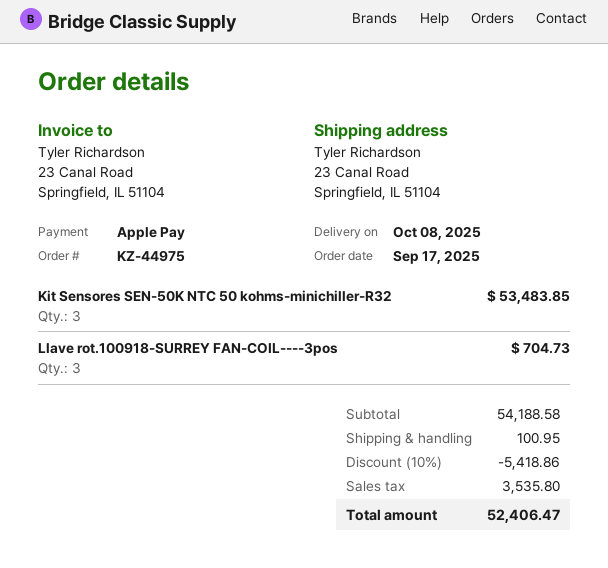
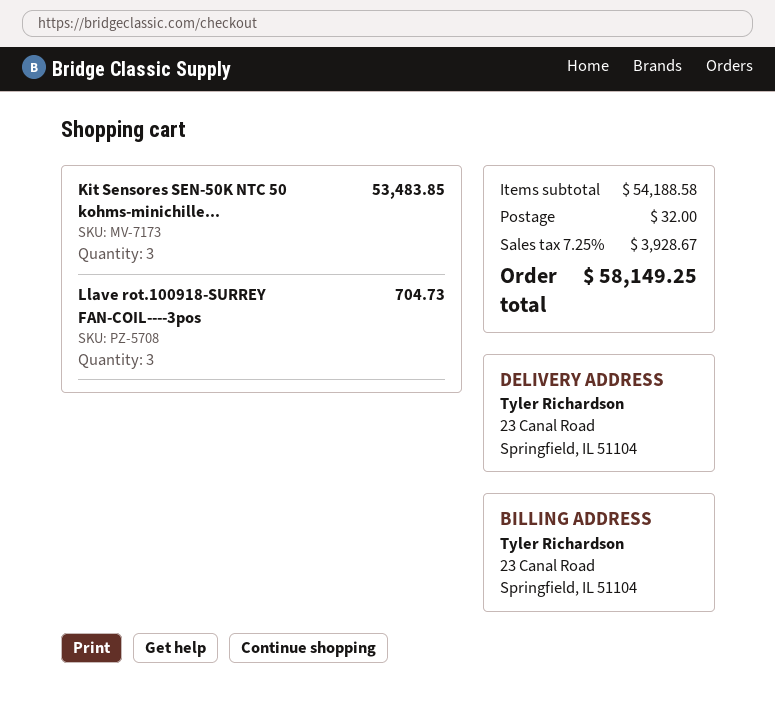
discount: 10% = 5418.86 -> none
shipping: 100.95 -> 32.00
tax: 3535.80 -> 3928.67
total: 52406.47 -> 58149.25

